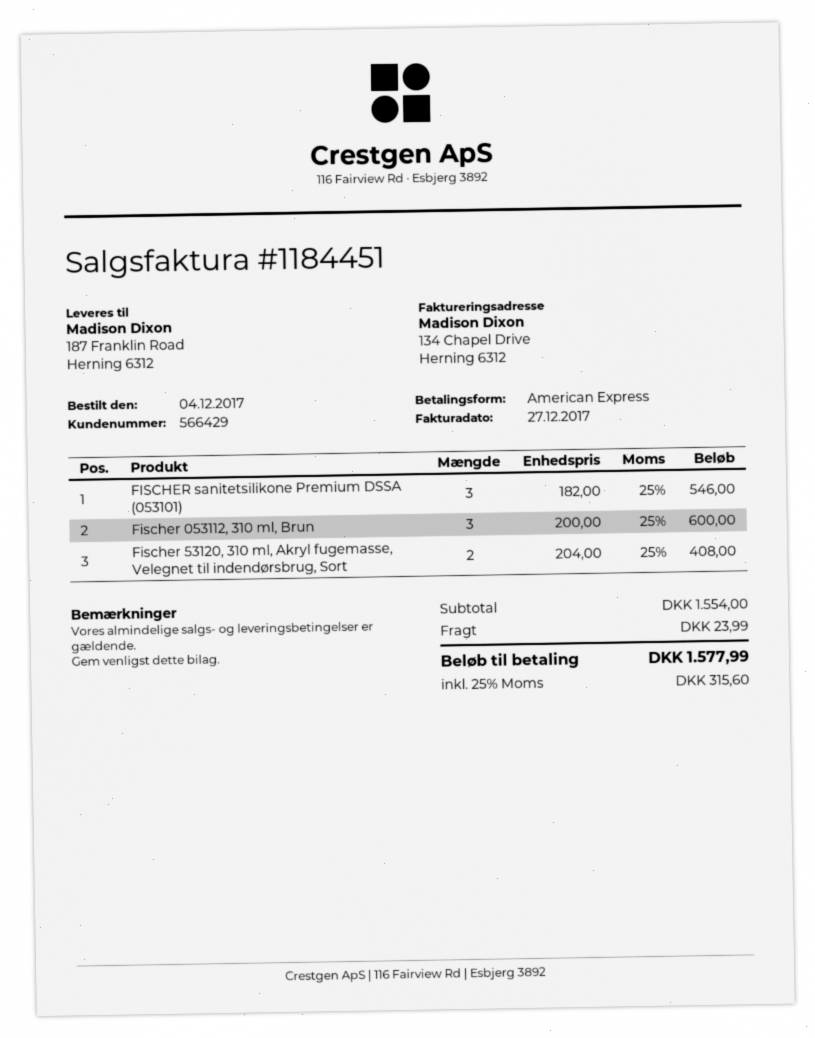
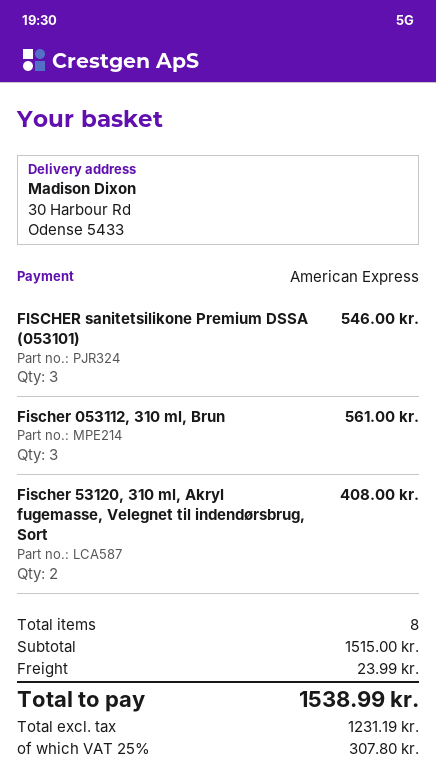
ship to: 187 Franklin Road, Herning 6312 -> 30 Harbour Rd, Odense 5433
Fischer 053112, 310 ml, Brun: 3 for 600.00 -> 3 for 561.00
subtotal: 1554.00 -> 1515.00
tax: 25% = 315.60 -> 25% = 307.80
total: 1577.99 -> 1538.99

